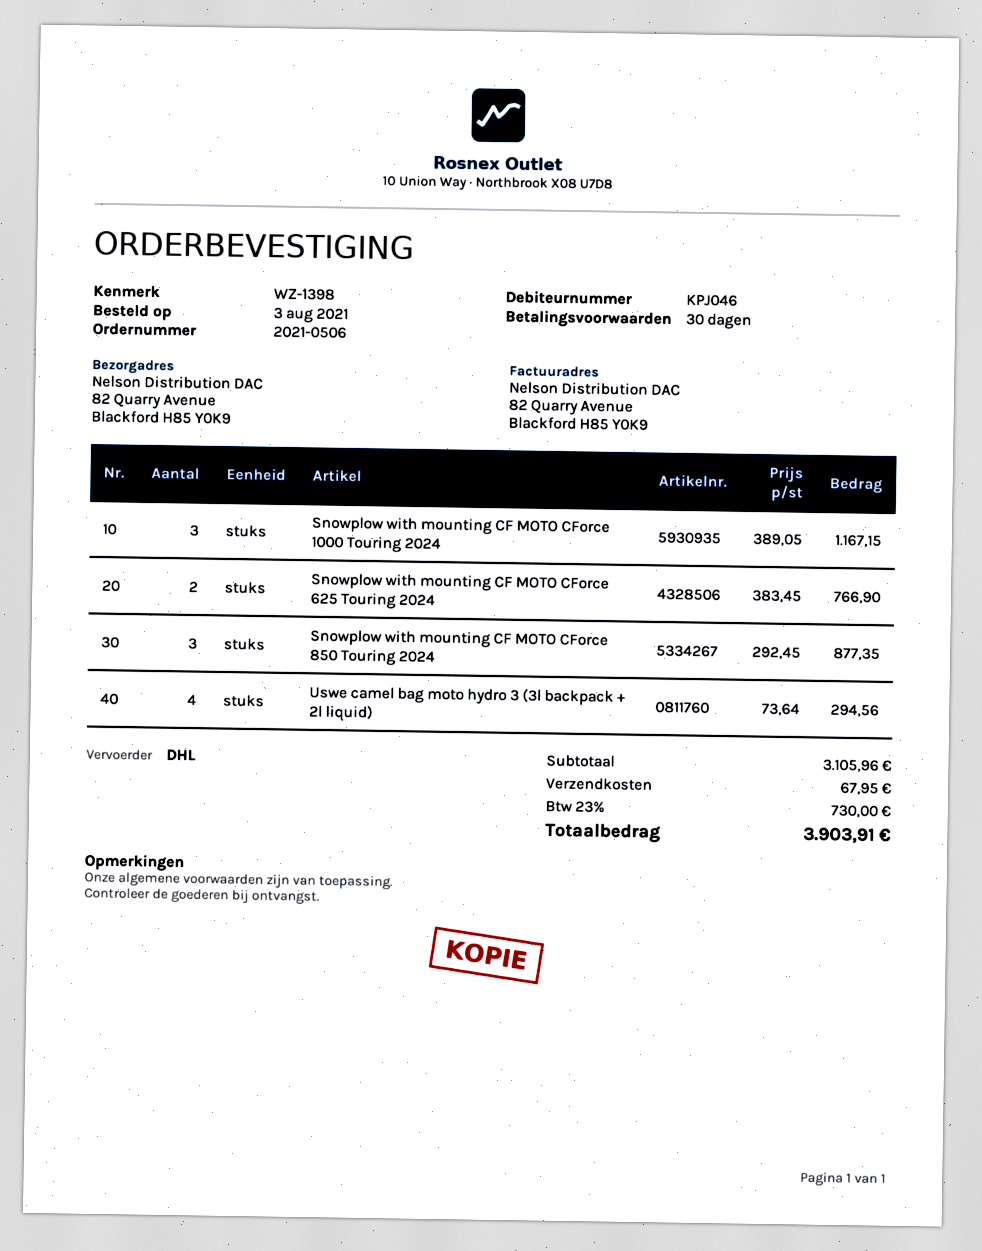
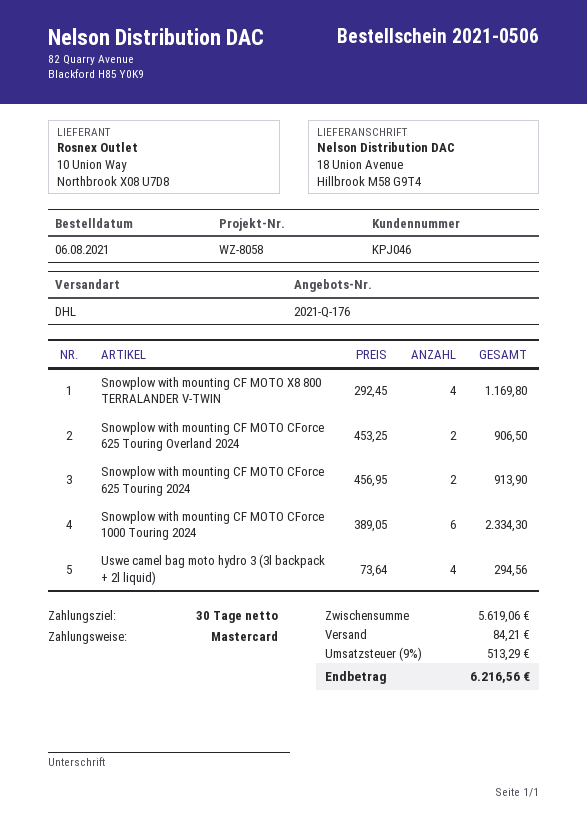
order date: 2021-08-03 -> 2021-08-06
reference: WZ-1398 -> WZ-8058
ship to: 82 Quarry Avenue, Blackford H85 Y0K9 -> 18 Union Avenue, Hillbrook M58 G9T4
Snowplow with mounting CF MOTO CForce 1000 Touring 2024: 3 x 389.05 = 1167.15 -> 6 x 389.05 = 2334.30
Snowplow with mounting CF MOTO CForce 625 Touring 2024: 2 x 383.45 = 766.90 -> 2 x 456.95 = 913.90
Snowplow with mounting CF MOTO CForce 850 Touring 2024: 3 x 292.45 = 877.35 -> none
Snowplow with mounting CF MOTO X8 800 TERRALANDER V-TWIN: none -> 4 x 292.45 = 1169.80
Snowplow with mounting CF MOTO CForce 625 Touring Overland 2024: none -> 2 x 453.25 = 906.50
subtotal: 3105.96 -> 5619.06
shipping: 67.95 -> 84.21
tax: 23% = 730.00 -> 9% = 513.29
total: 3903.91 -> 6216.56

